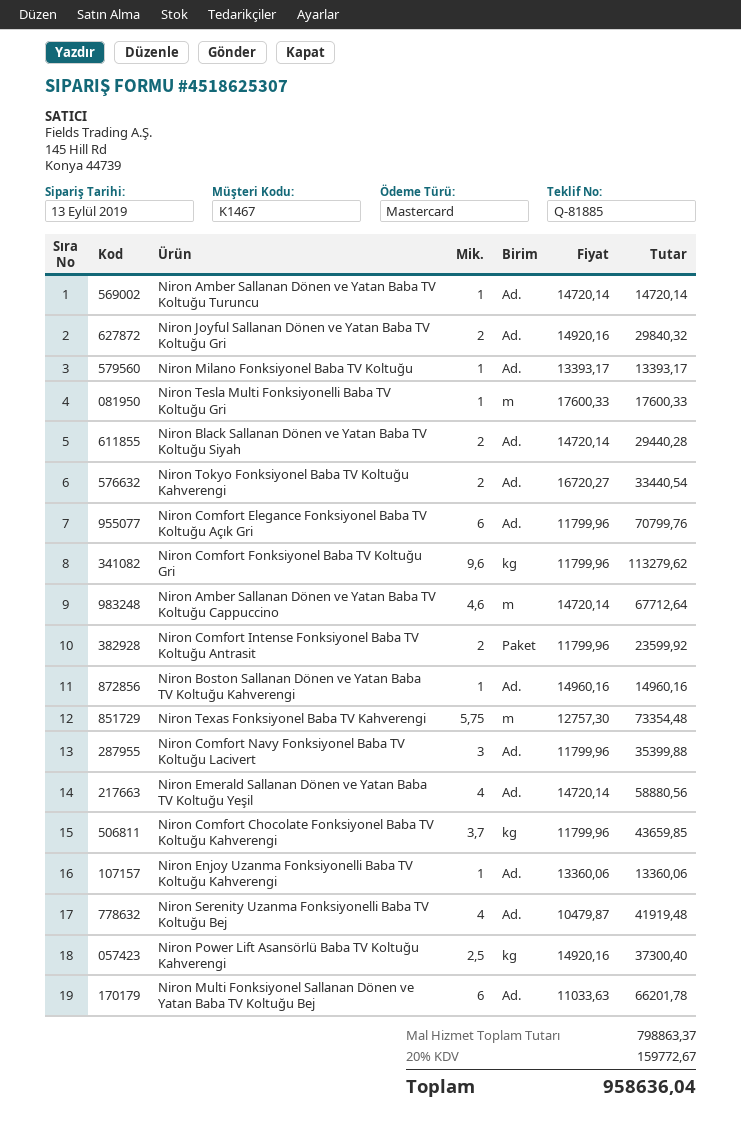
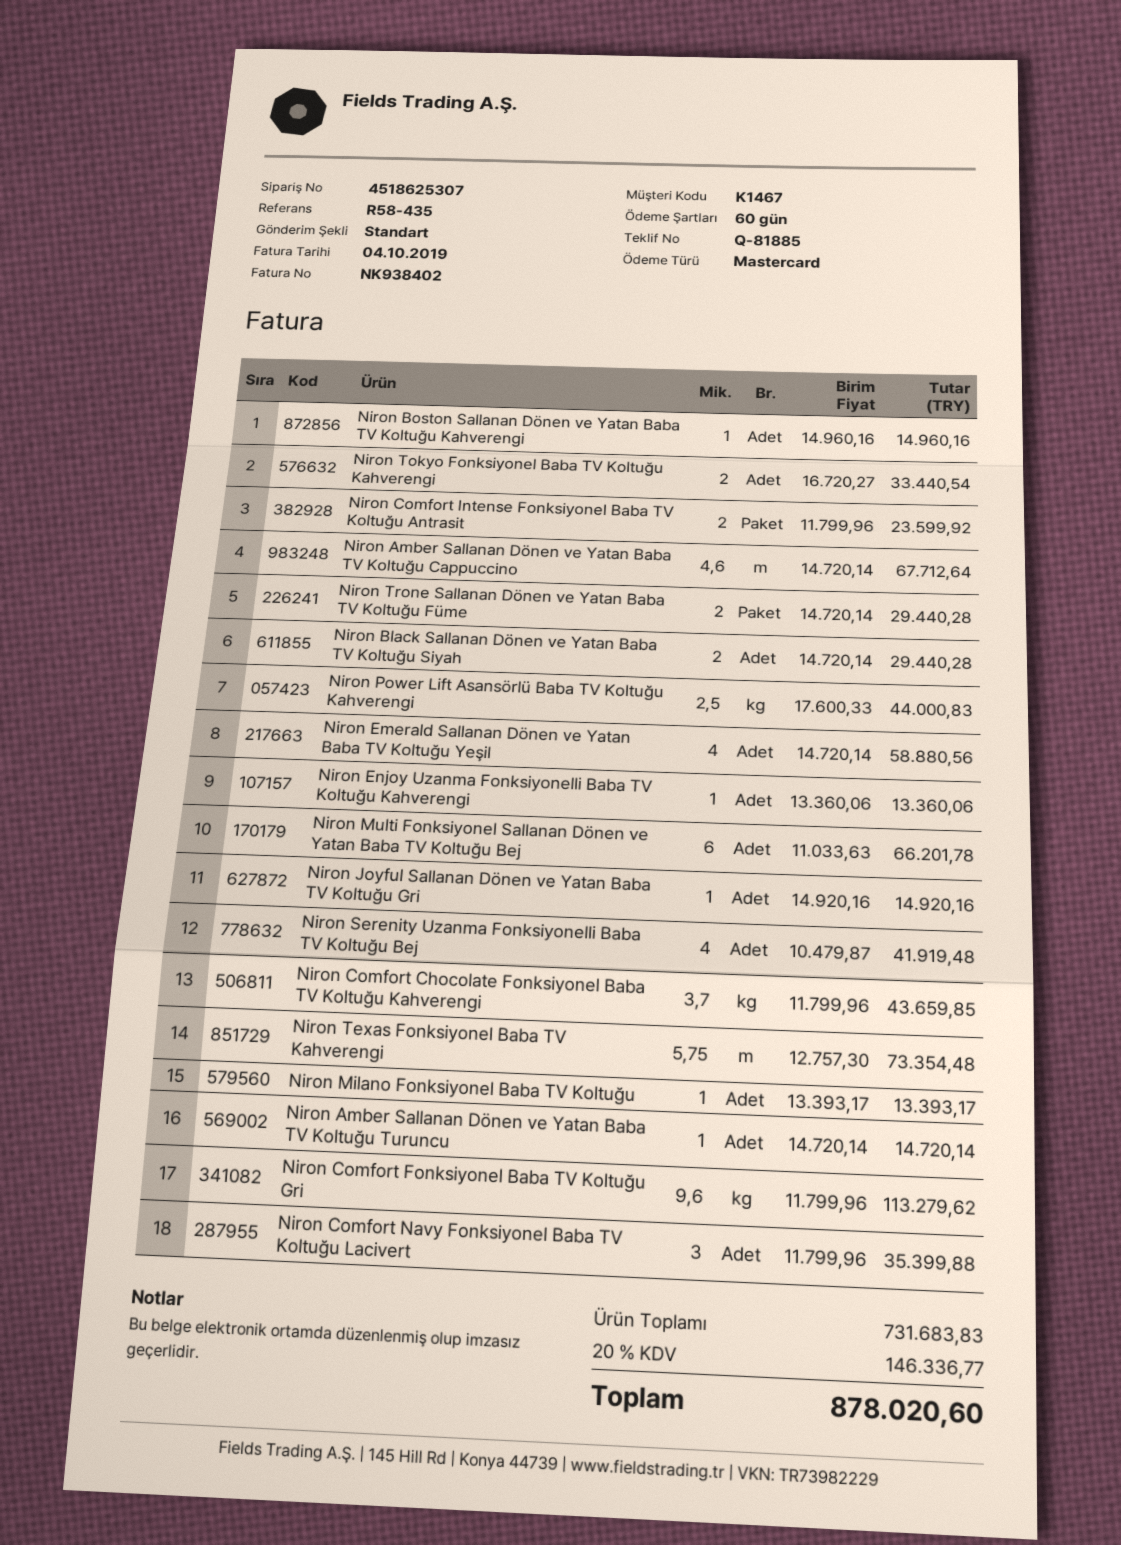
Niron Joyful Sallanan Dönen ve Yatan Baba TV Koltuğu Gri: 2 x 14920.16 = 29840.32 -> 1 x 14920.16 = 14920.16
Niron Tesla Multi Fonksiyonelli Baba TV Koltuğu Gri: 1 x 17600.33 = 17600.33 -> none
Niron Comfort Elegance Fonksiyonel Baba TV Koltuğu Açık Gri: 6 x 11799.96 = 70799.76 -> none
Niron Power Lift Asansörlü Baba TV Koltuğu Kahverengi: 2.5 x 14920.16 = 37300.40 -> 2.5 x 17600.33 = 44000.83
Niron Trone Sallanan Dönen ve Yatan Baba TV Koltuğu Füme: none -> 2 x 14720.14 = 29440.28
subtotal: 798863.37 -> 731683.83
tax: 20% = 159772.67 -> 20% = 146336.77
total: 958636.04 -> 878020.60

